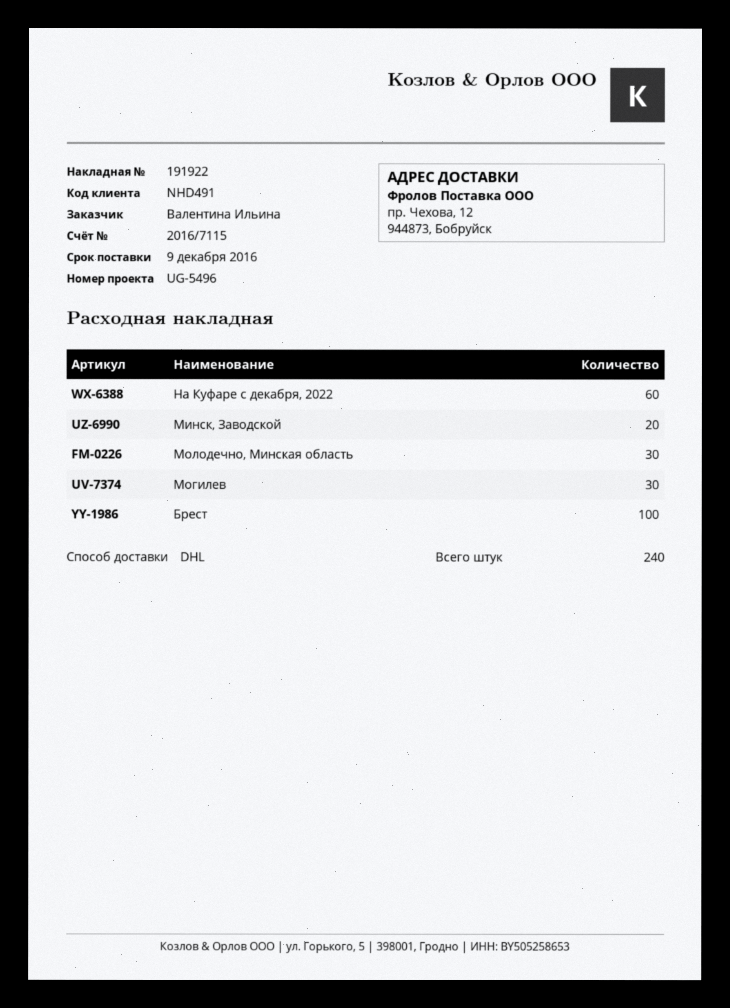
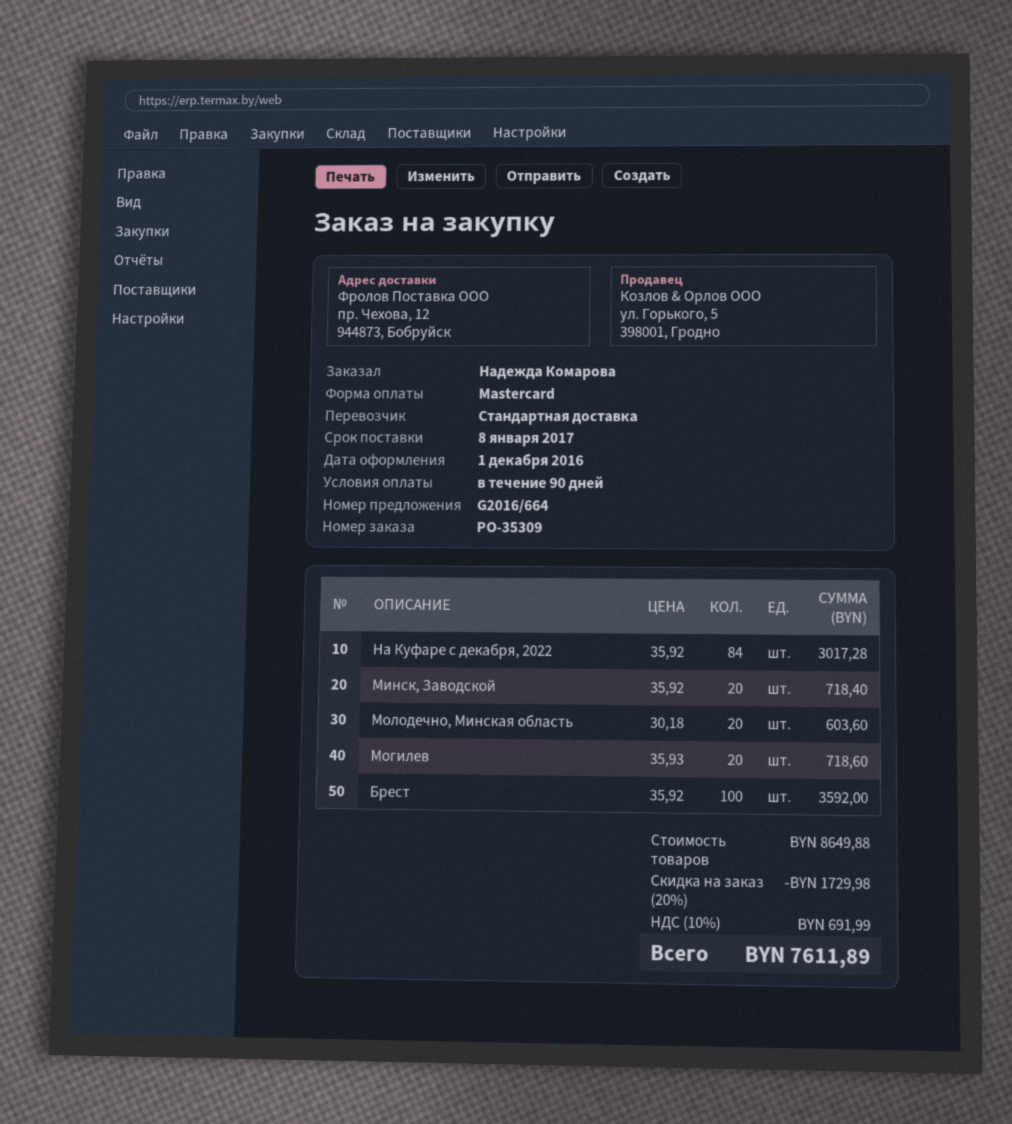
delivery date: 2016-12-09 -> 2017-01-08
ordered by: Валентина Ильина -> Надежда Комарова
shipping method: DHL -> standard
На Куфаре с декабря, 2022: 60 -> 84
Молодечно, Минская область: 30 -> 20
Могилев: 30 -> 20

